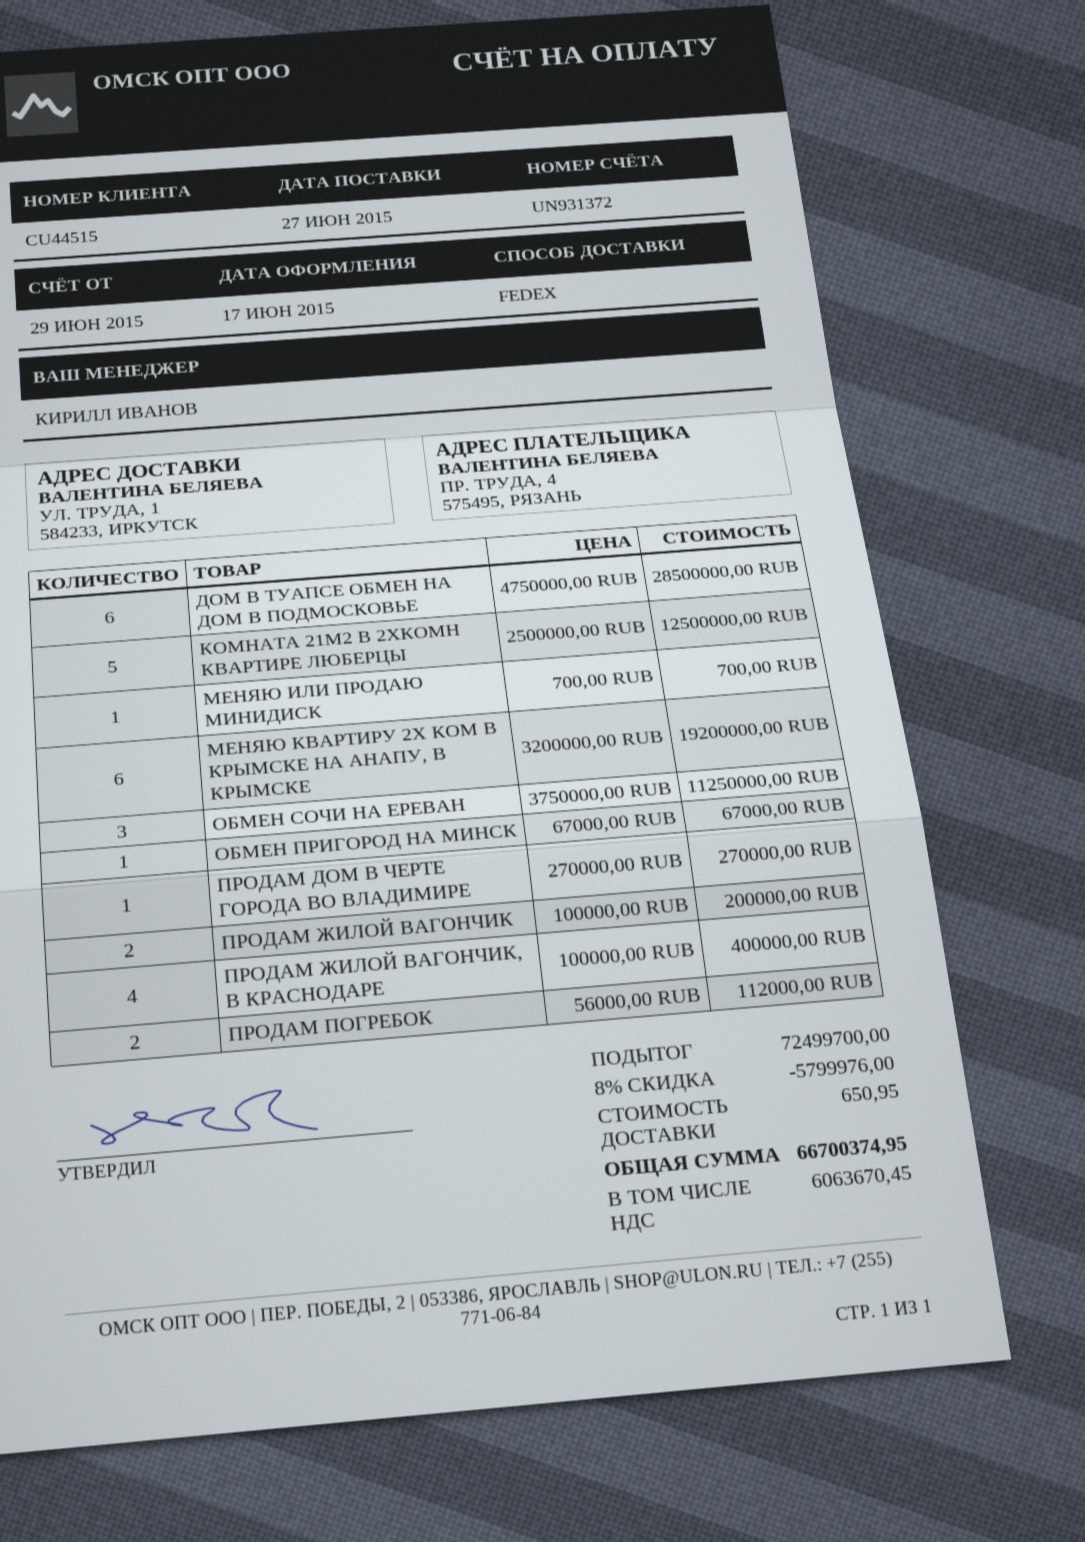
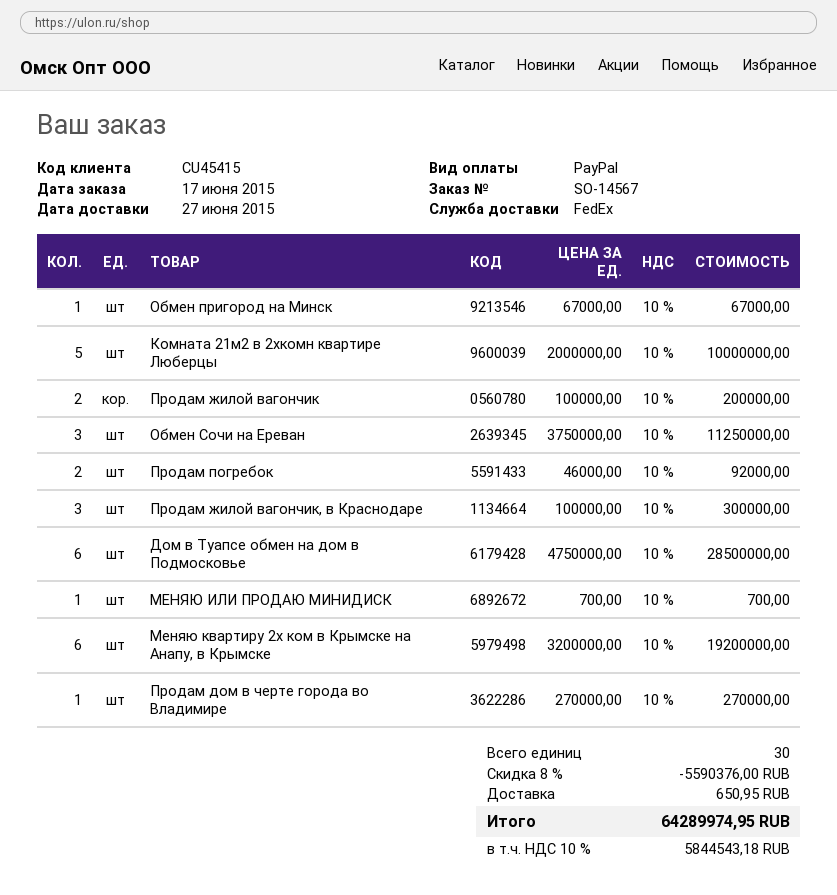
customer number: CU44515 -> CU45415
КОМНАТА 21М2 В 2ХКОМН КВАРТИРЕ ЛЮБЕРЦЫ: 5 x 2500000.00 = 12500000.00 -> 5 x 2000000.00 = 10000000.00
ПРОДАМ ЖИЛОЙ ВАГОНЧИК, В КРАСНОДАРЕ: 4 x 100000.00 = 400000.00 -> 3 x 100000.00 = 300000.00
ПРОДАМ ПОГРЕБОК: 2 x 56000.00 = 112000.00 -> 2 x 46000.00 = 92000.00
discount: 8% = 5799976.00 -> 8% = 5590376.00
tax: 6063670.45 -> 5844543.18
total: 66700374.95 -> 64289974.95

